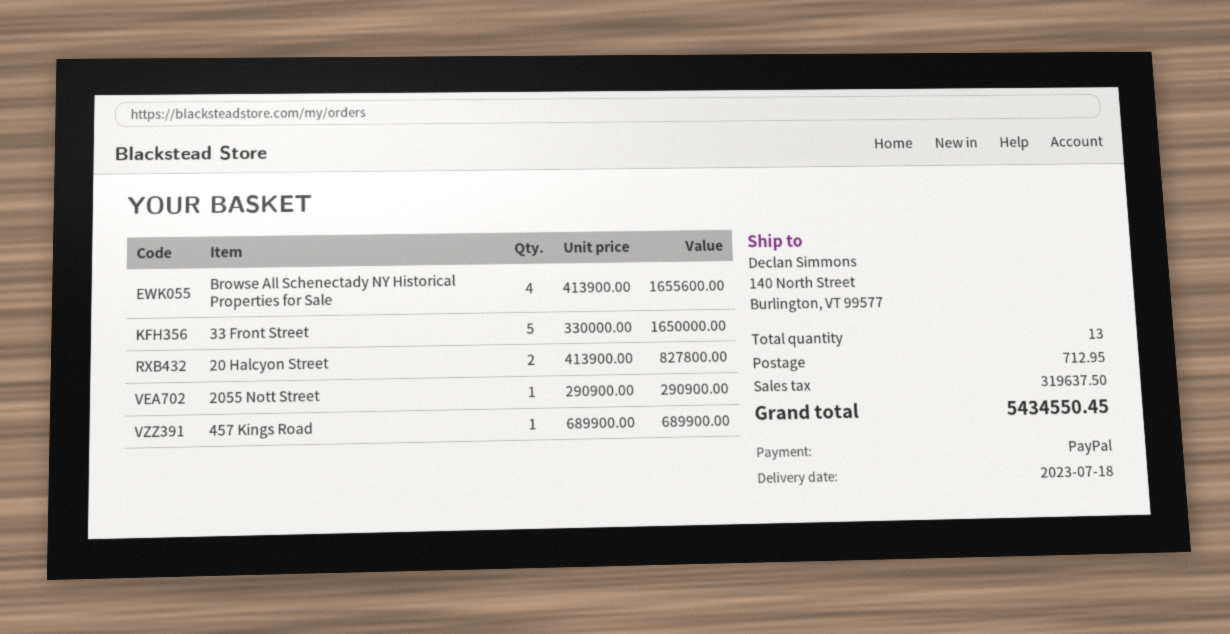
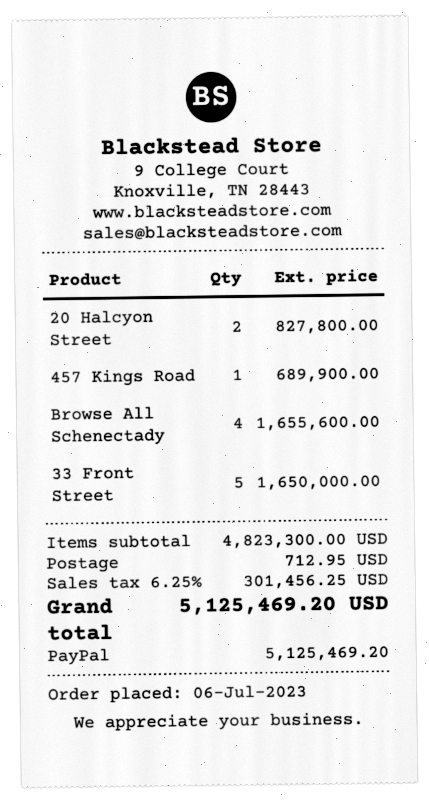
2055 Nott Street: 1 for 290900.00 -> none
tax: 319637.50 -> 301456.25
total: 5434550.45 -> 5125469.20

